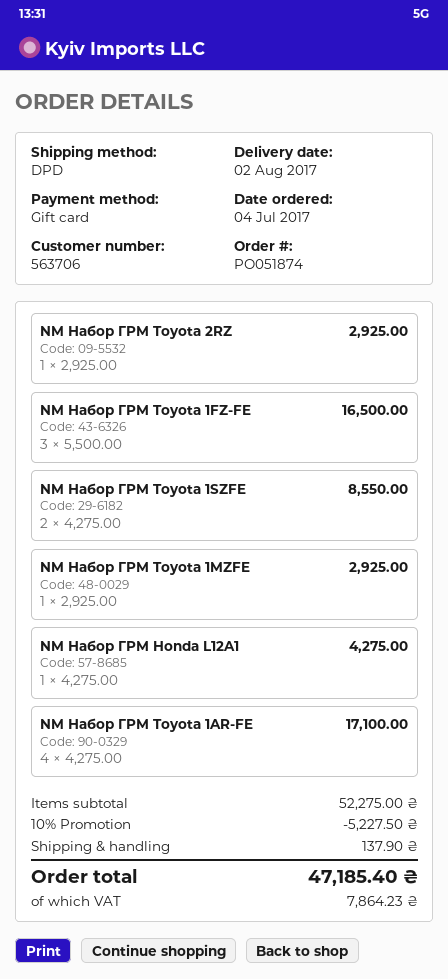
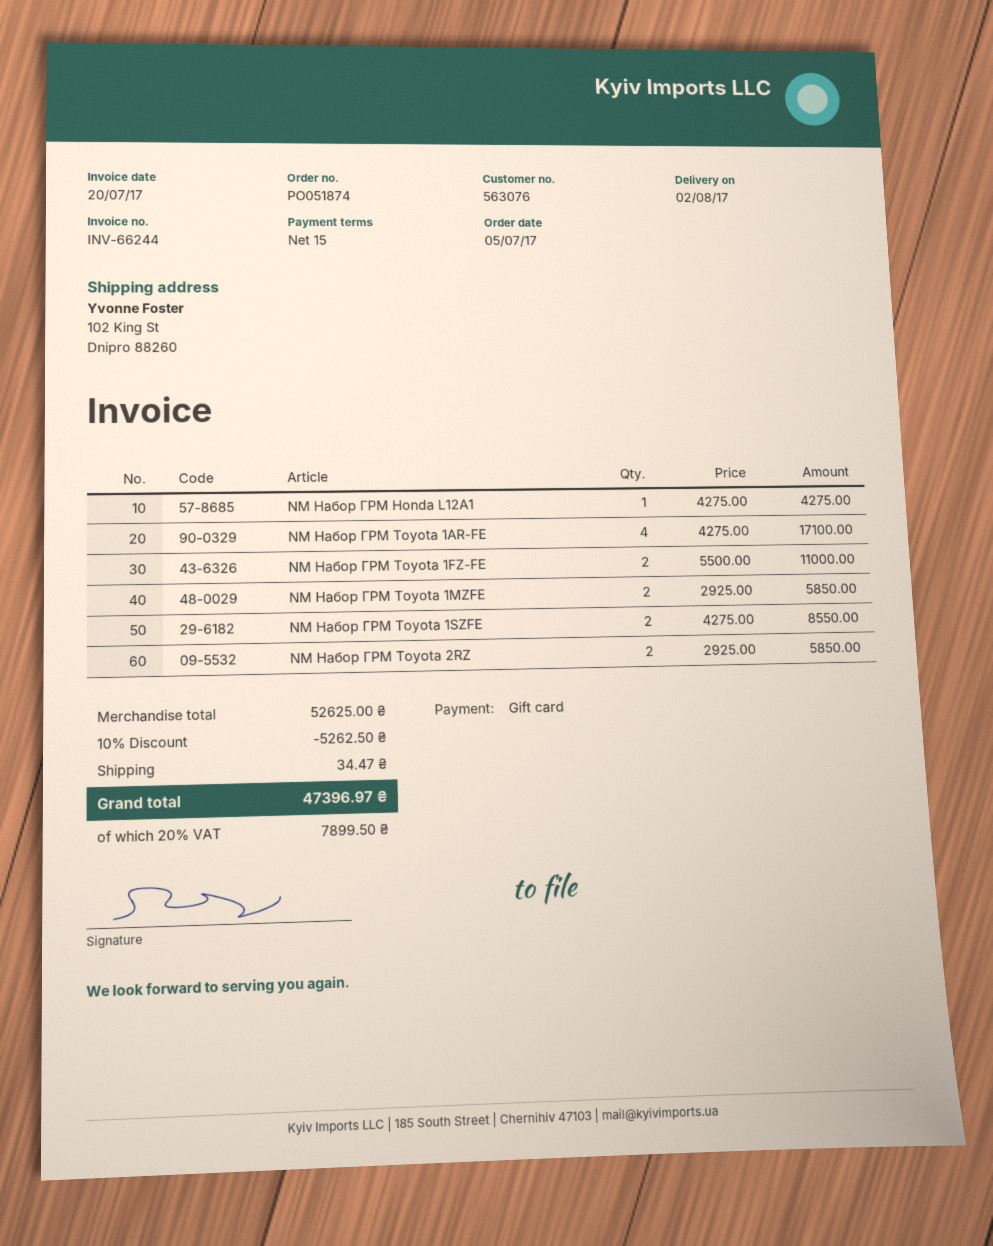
order date: 2017-07-04 -> 2017-07-05
customer number: 563706 -> 563076
NM Набор ГРМ Toyota 2RZ: 1 x 2925.00 = 2925.00 -> 2 x 2925.00 = 5850.00
NM Набор ГРМ Toyota 1FZ-FE: 3 x 5500.00 = 16500.00 -> 2 x 5500.00 = 11000.00
NM Набор ГРМ Toyota 1MZFE: 1 x 2925.00 = 2925.00 -> 2 x 2925.00 = 5850.00
subtotal: 52275.00 -> 52625.00
discount: 10% = 5227.50 -> 10% = 5262.50
shipping: 137.90 -> 34.47
tax: 7864.23 -> 7899.50
total: 47185.40 -> 47396.97

